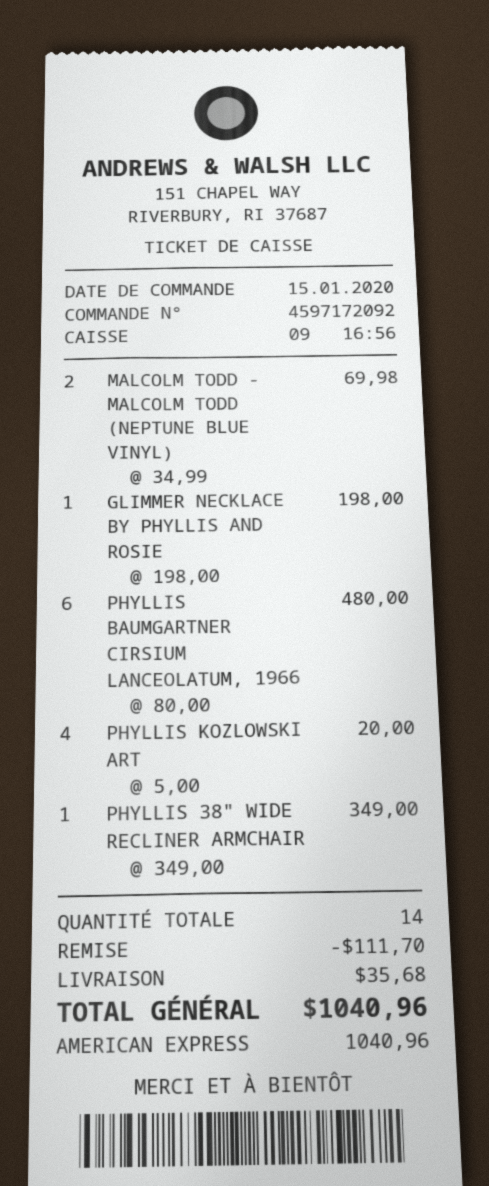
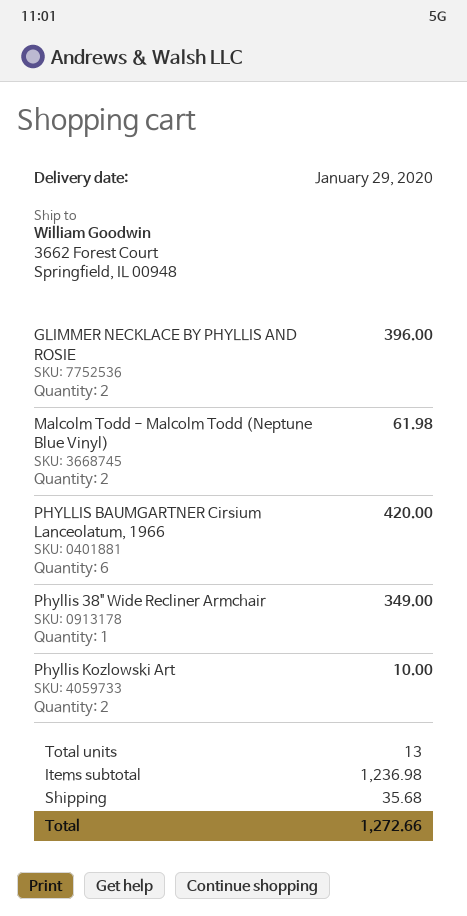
MALCOLM TODD - MALCOLM TODD (NEPTUNE BLUE VINYL): 2 for 69.98 -> 2 for 61.98
GLIMMER NECKLACE BY PHYLLIS AND ROSIE: 1 for 198.00 -> 2 for 396.00
PHYLLIS BAUMGARTNER CIRSIUM LANCEOLATUM, 1966: 6 for 480.00 -> 6 for 420.00
PHYLLIS KOZLOWSKI ART: 4 for 20.00 -> 2 for 10.00
total quantity: 14 -> 13
discount: 111.70 -> none
total: 1040.96 -> 1272.66

